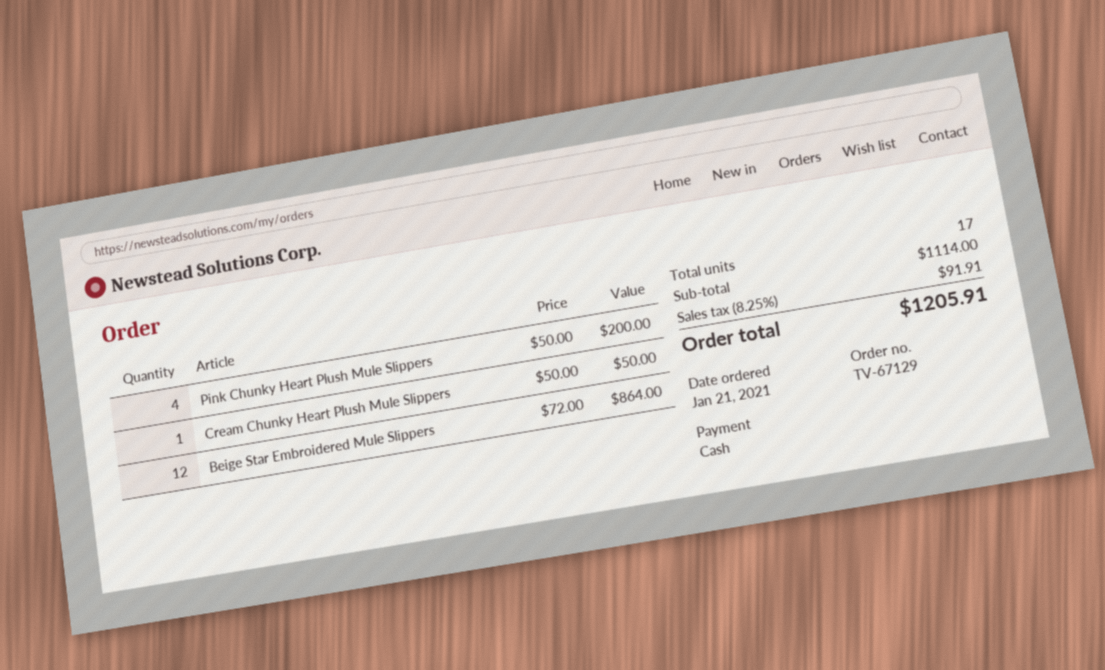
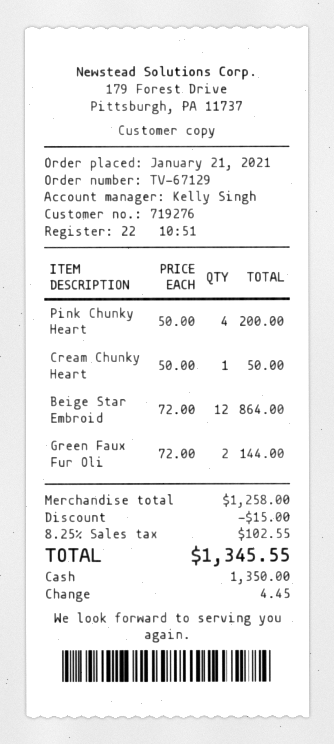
Green Faux Fur Oli: none -> 2 x 72.00 = 144.00
subtotal: 1114.00 -> 1258.00
discount: none -> 15.00
tax: 8.25% = 91.91 -> 8.25% = 102.55
total: 1205.91 -> 1345.55

